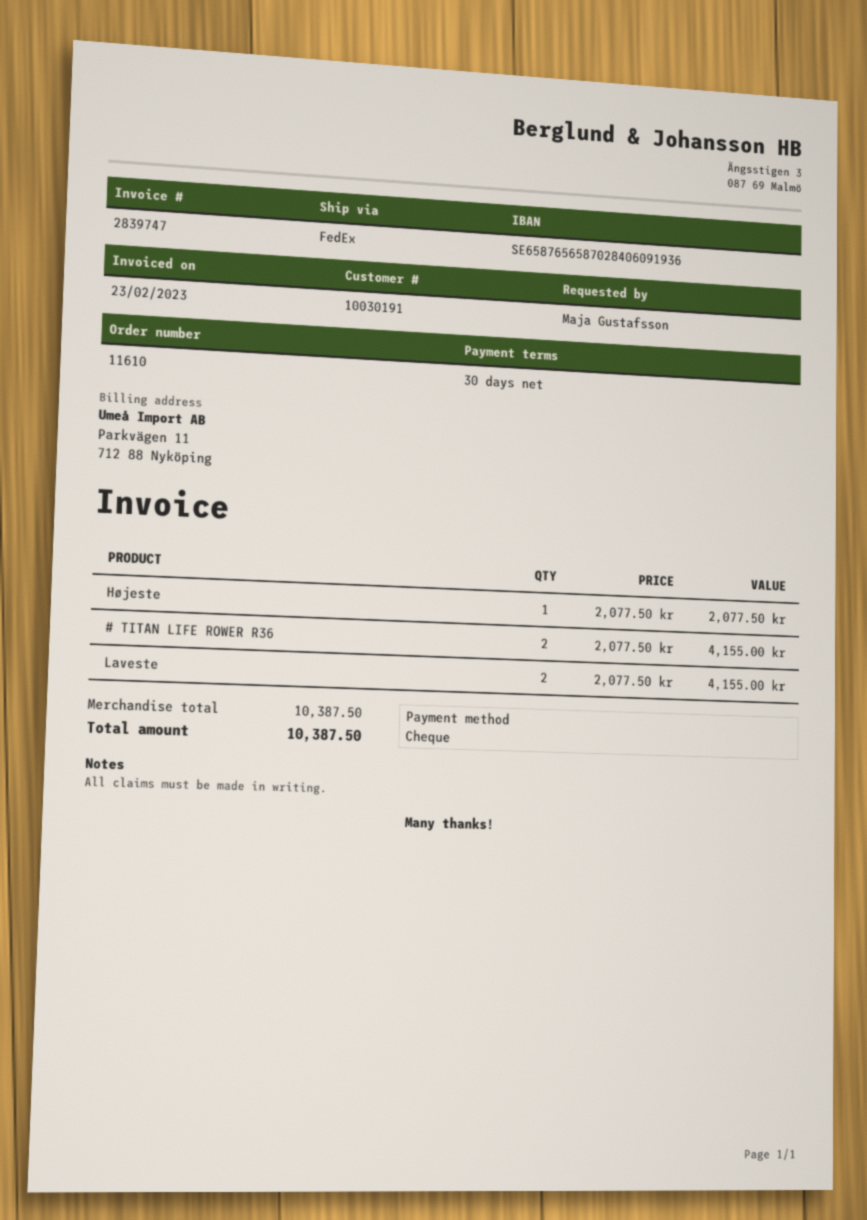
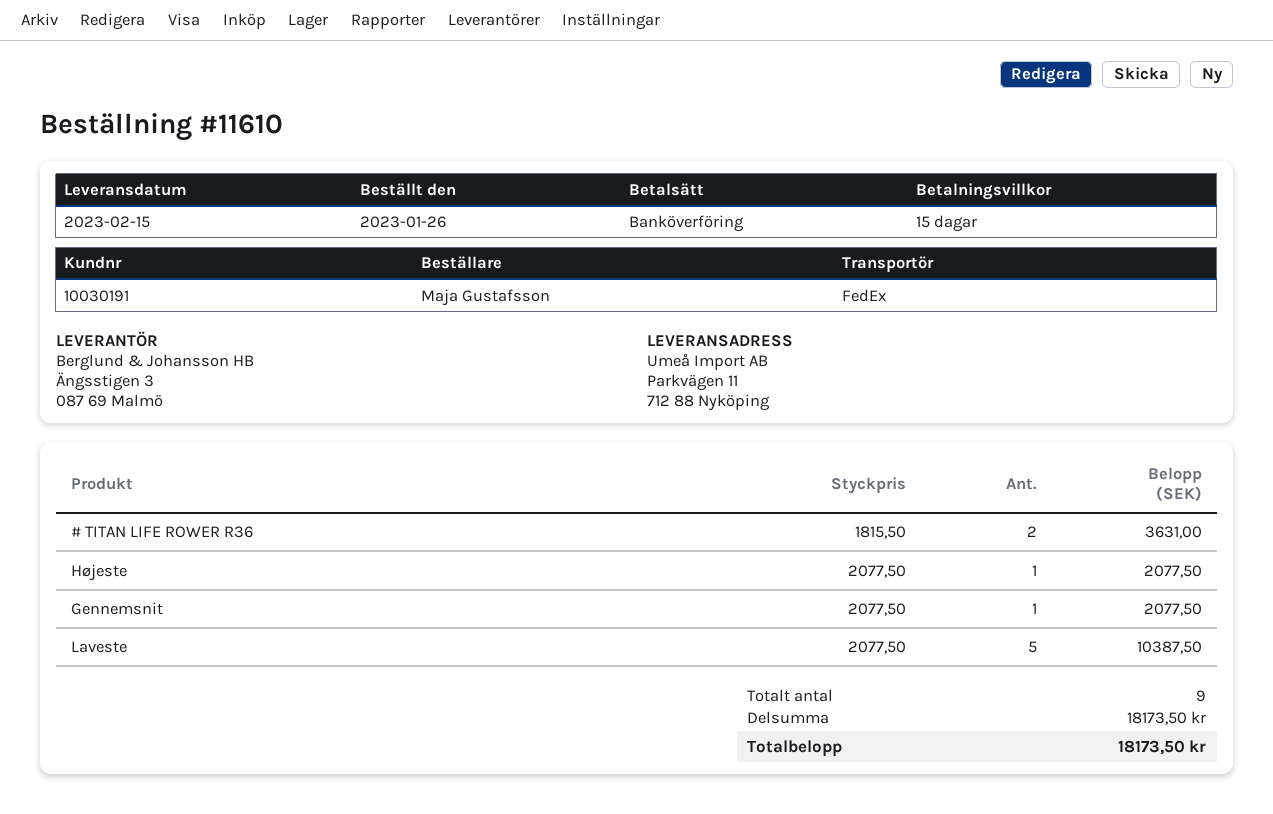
payment terms: 30 days -> 15 days
payment method: cheque -> bank transfer
# TITAN LIFE ROWER R36: 2 x 2077.50 = 4155.00 -> 2 x 1815.50 = 3631.00
Laveste: 2 x 2077.50 = 4155.00 -> 5 x 2077.50 = 10387.50
Gennemsnit: none -> 1 x 2077.50 = 2077.50
subtotal: 10387.50 -> 18173.50
total: 10387.50 -> 18173.50

